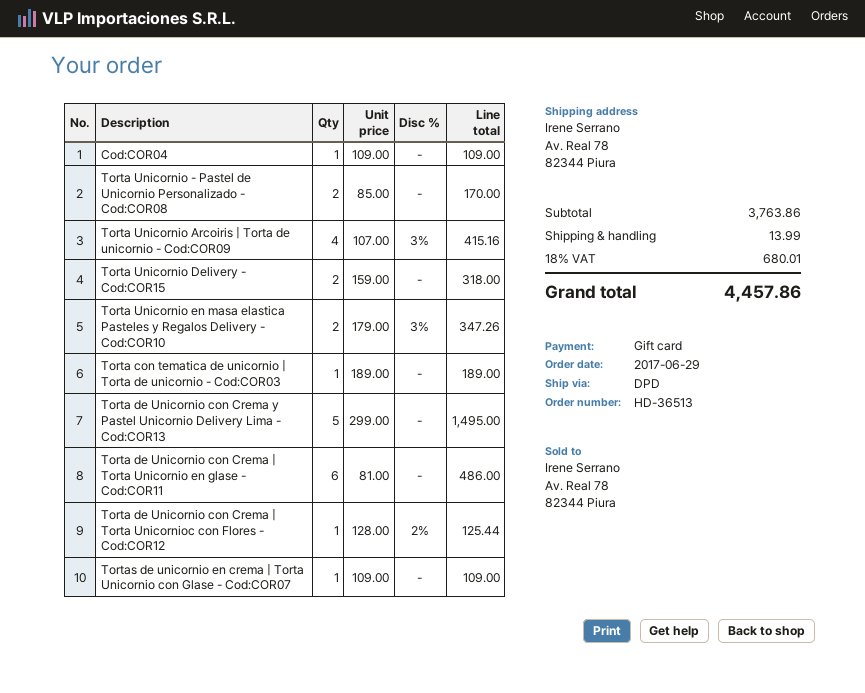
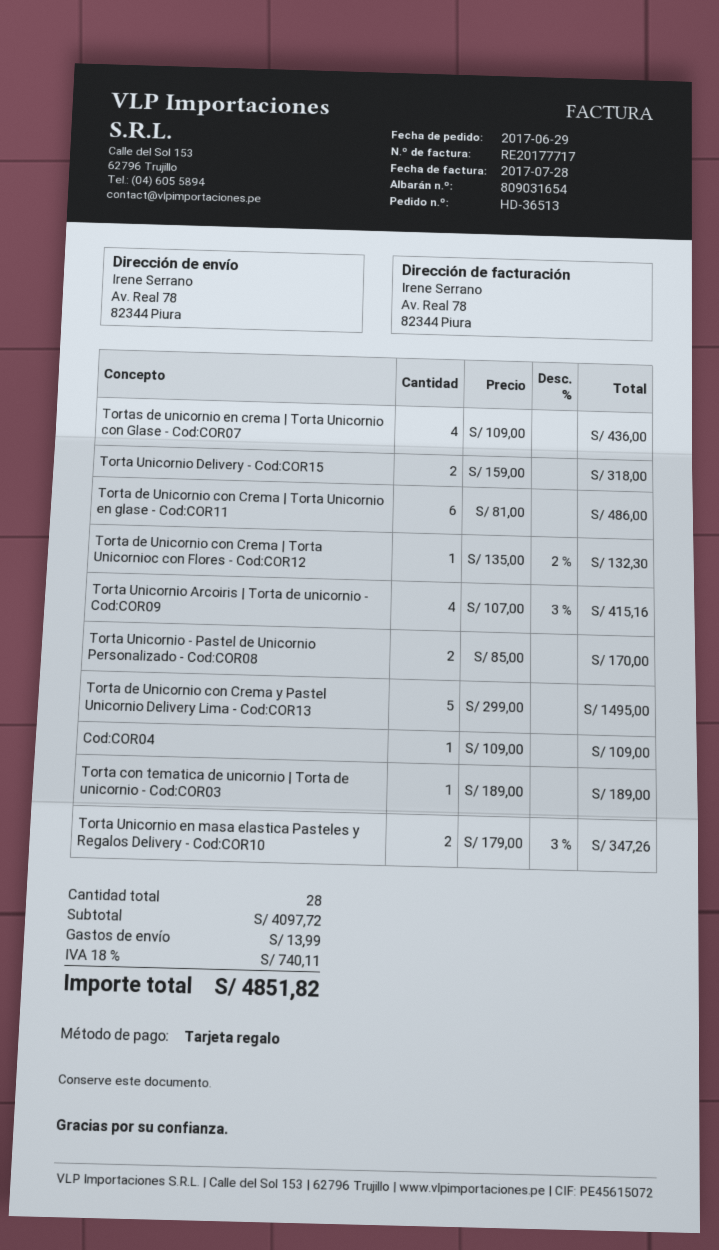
Torta de Unicornio con Crema | Torta Unicornioc con Flores - Cod:COR12: 1 x 128.00 - 2% = 125.44 -> 1 x 135.00 - 2% = 132.30
Tortas de unicornio en crema | Torta Unicornio con Glase - Cod:COR07: 1 x 109.00 = 109.00 -> 4 x 109.00 = 436.00
subtotal: 3763.86 -> 4097.72
tax: 18% = 680.01 -> 18% = 740.11
total: 4457.86 -> 4851.82

